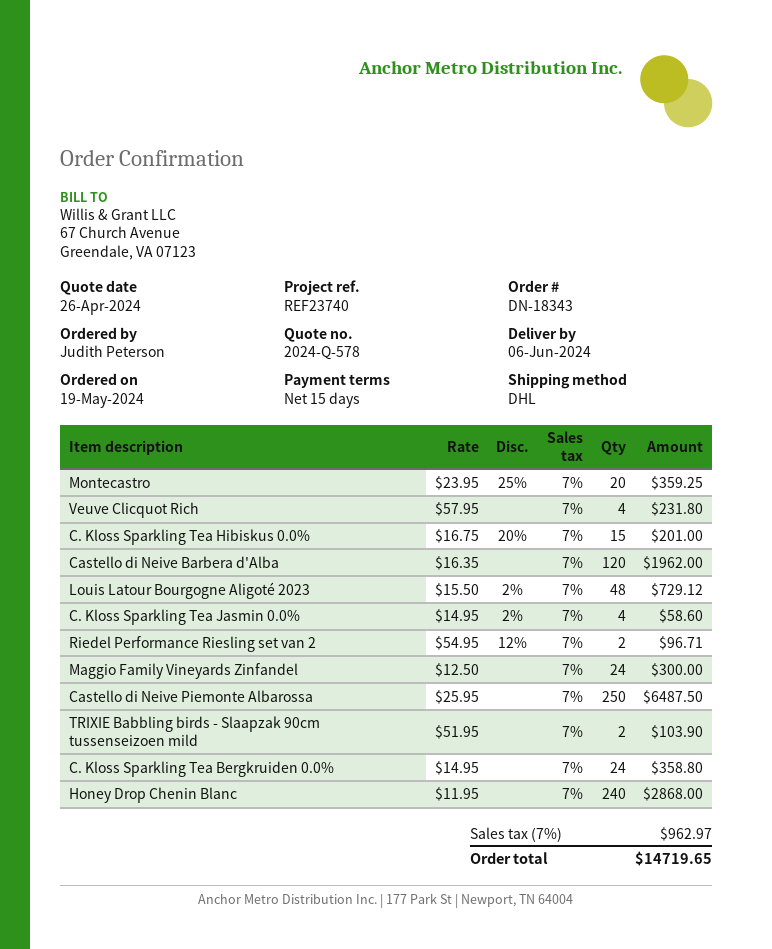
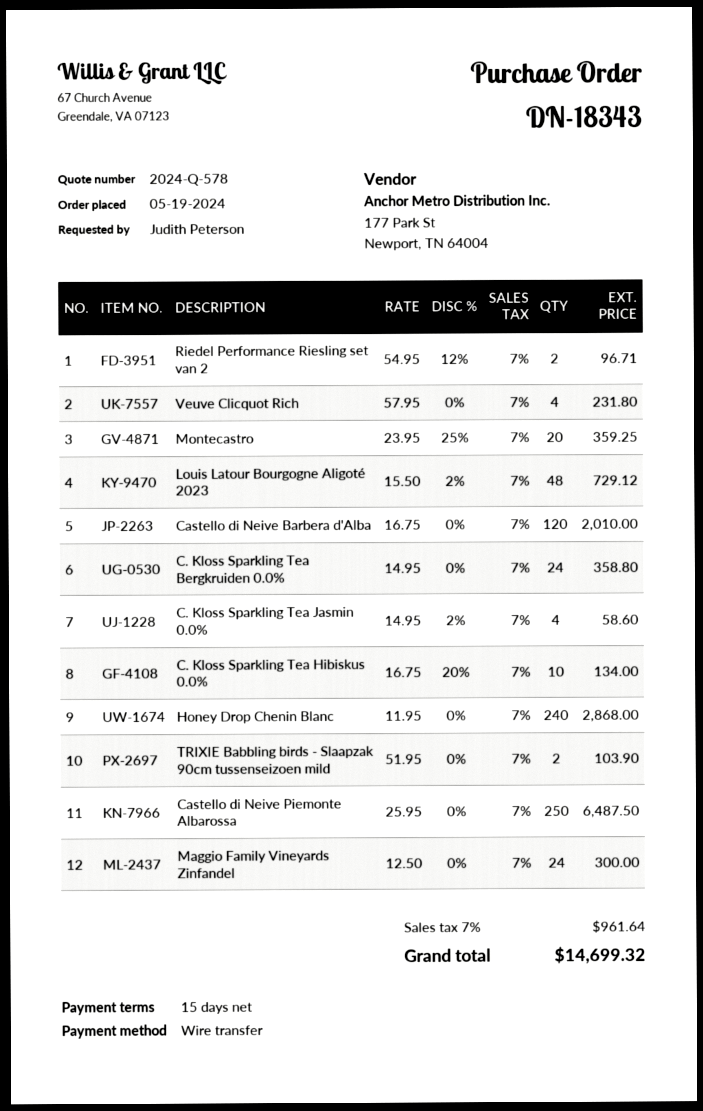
C. Kloss Sparkling Tea Hibiskus 0.0%: 15 x 16.75 - 20% = 201.00 -> 10 x 16.75 - 20% = 134.00
Castello di Neive Barbera d'Alba: 120 x 16.35 = 1962.00 -> 120 x 16.75 = 2010.00
tax: 7% = 962.97 -> 7% = 961.64
total: 14719.65 -> 14699.32

